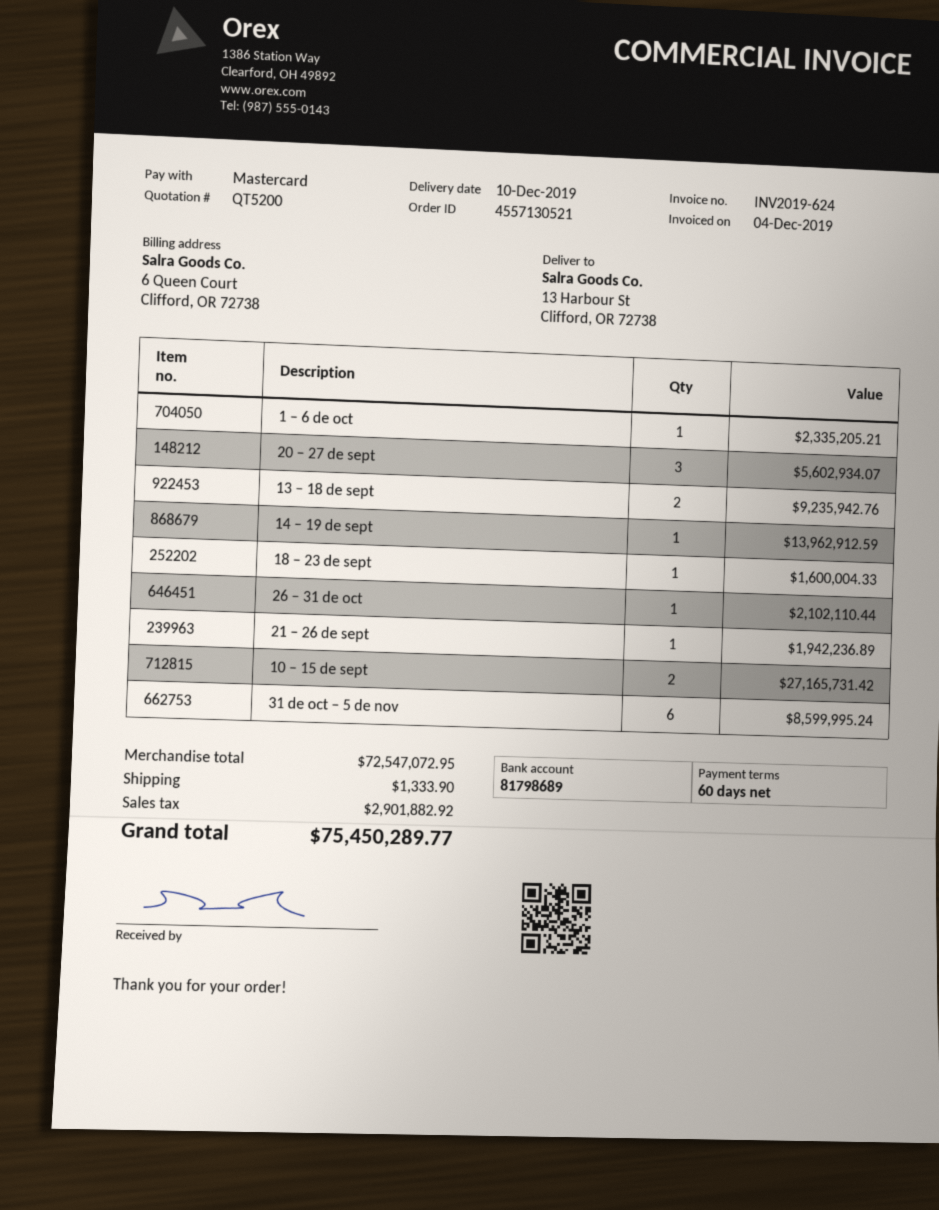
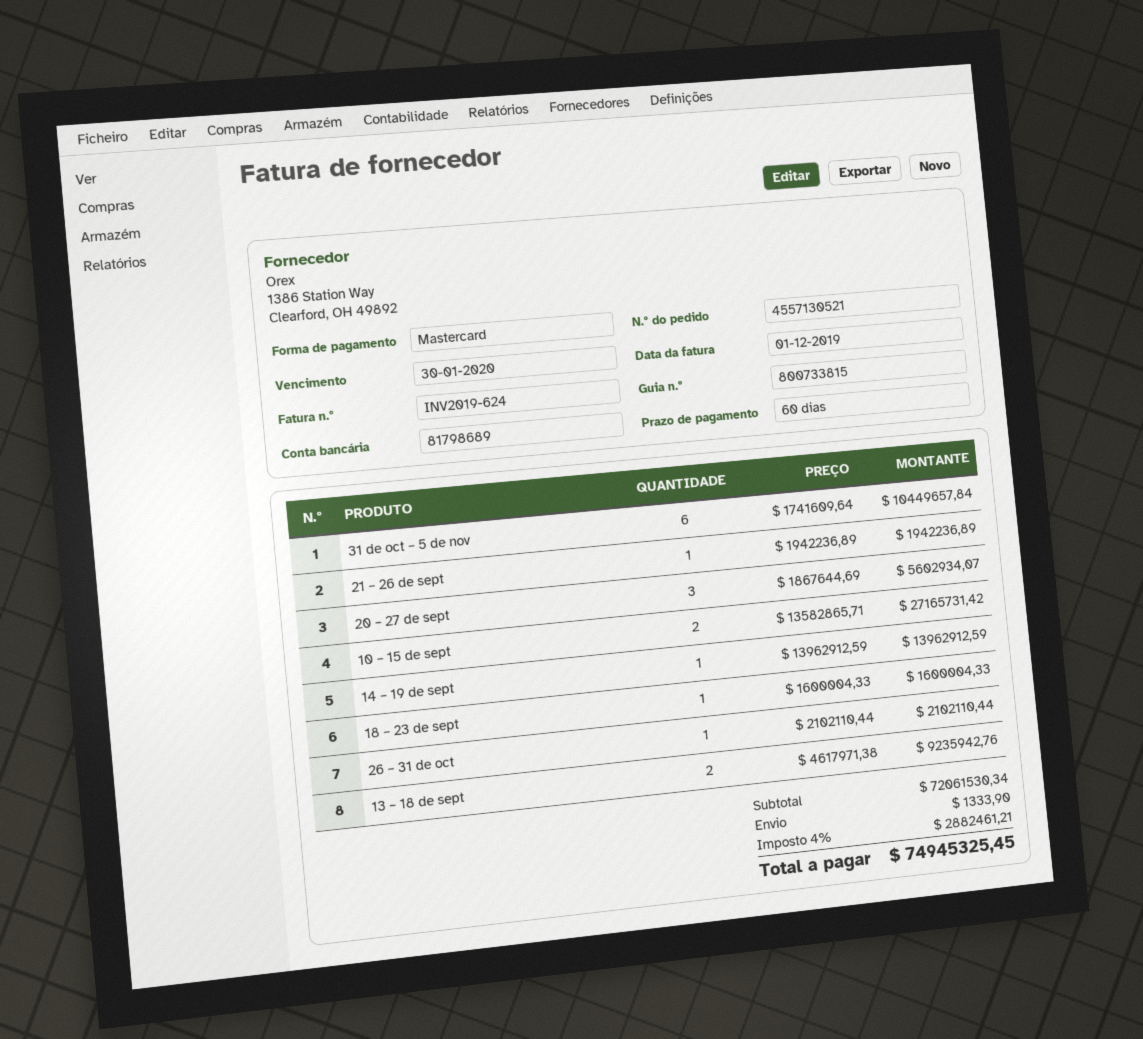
invoice date: 2019-12-04 -> 2019-12-01
1 – 6 de oct: 1 for 2335205.21 -> none
31 de oct – 5 de nov: 6 for 8599995.24 -> 6 for 10449657.84
subtotal: 72547072.95 -> 72061530.34
tax: 2901882.92 -> 2882461.21
total: 75450289.77 -> 74945325.45

